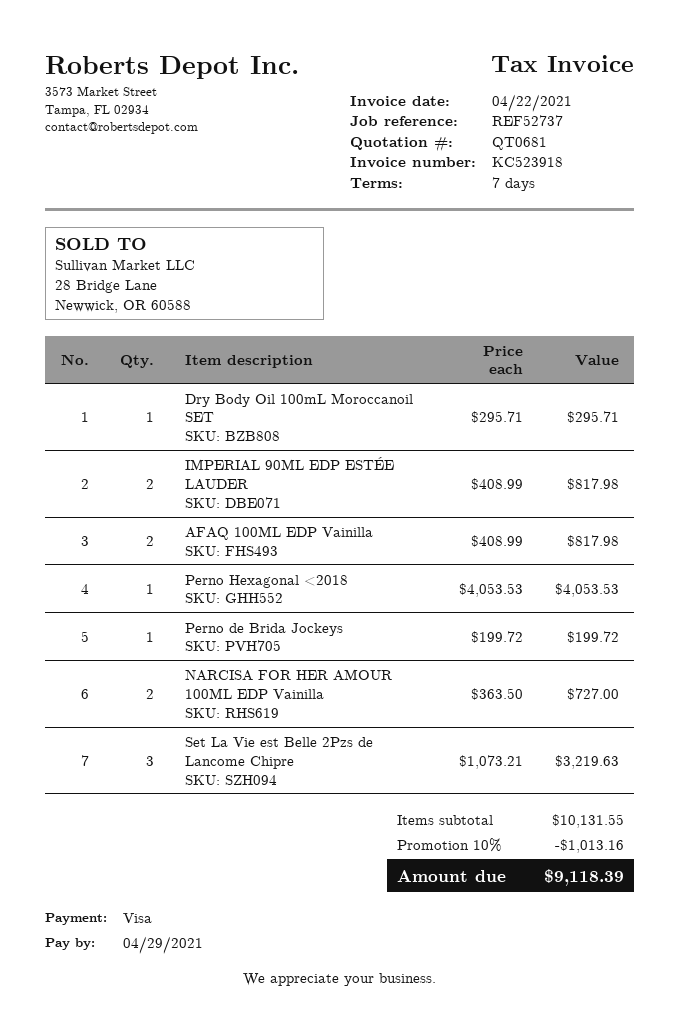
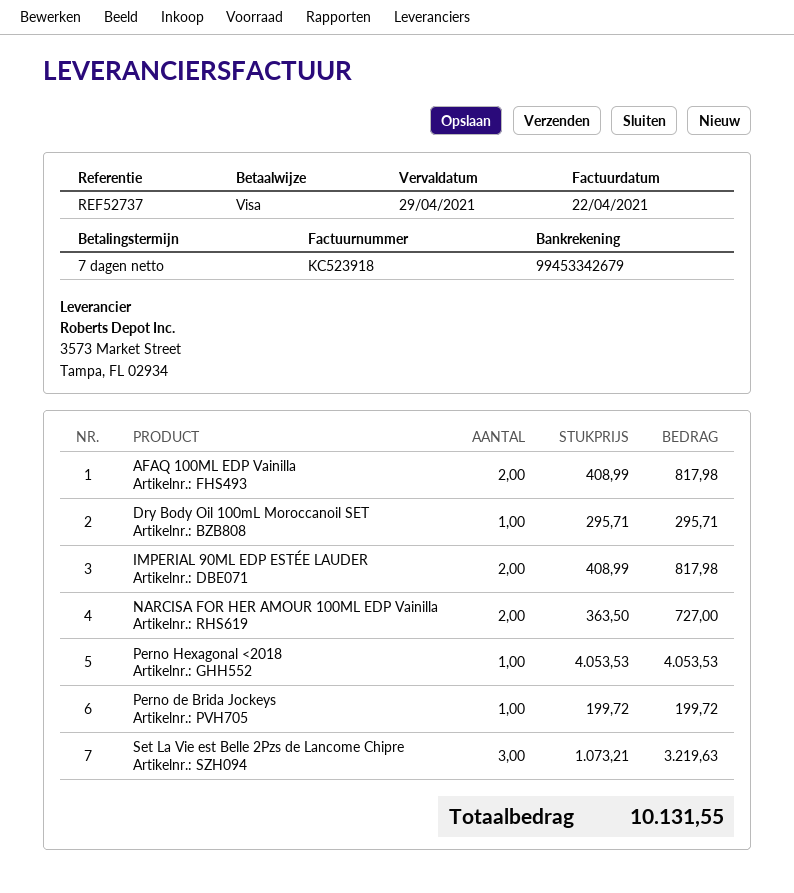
discount: 10% = 1013.16 -> none
total: 9118.39 -> 10131.55

